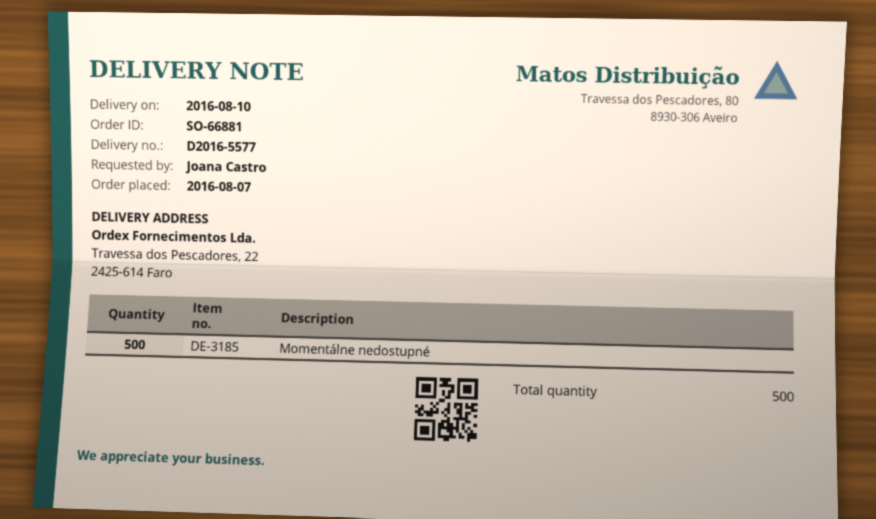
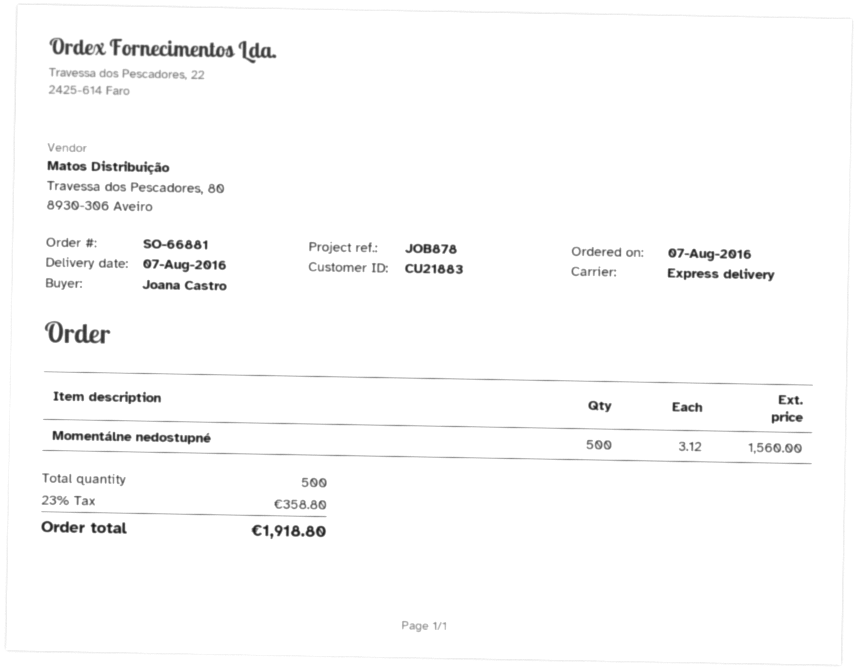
delivery date: 2016-08-10 -> 2016-08-07

